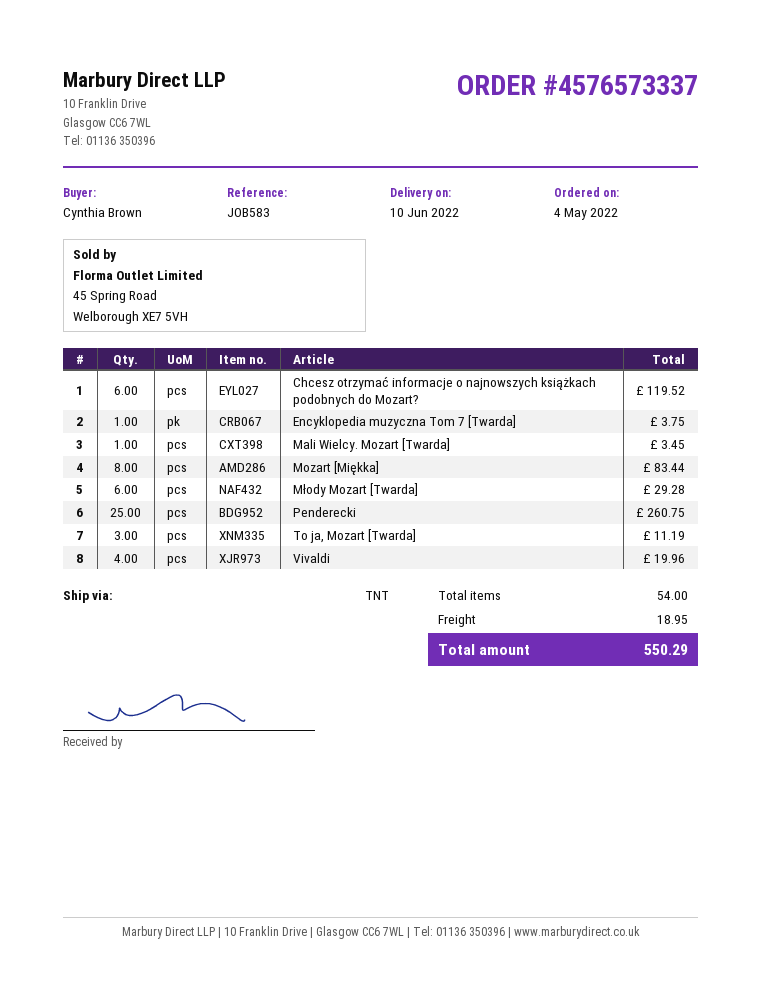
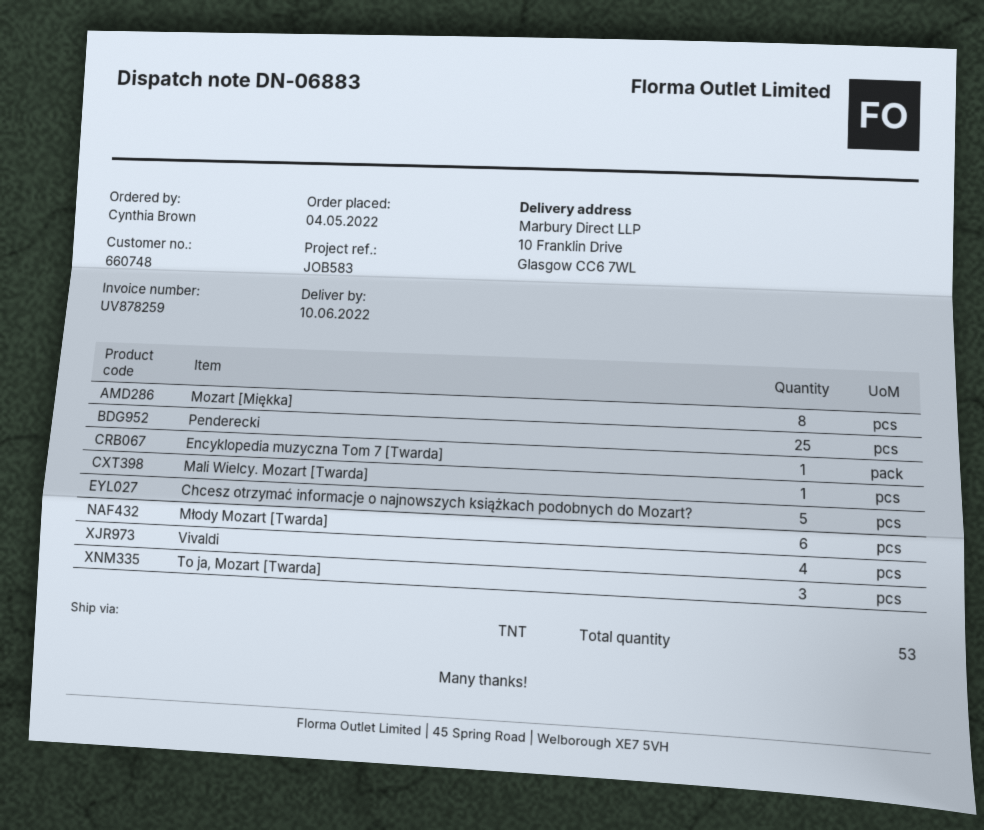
Chcesz otrzymać informacje o najnowszych książkach podobnych do Mozart?: 6 -> 5
total quantity: 54 -> 53

